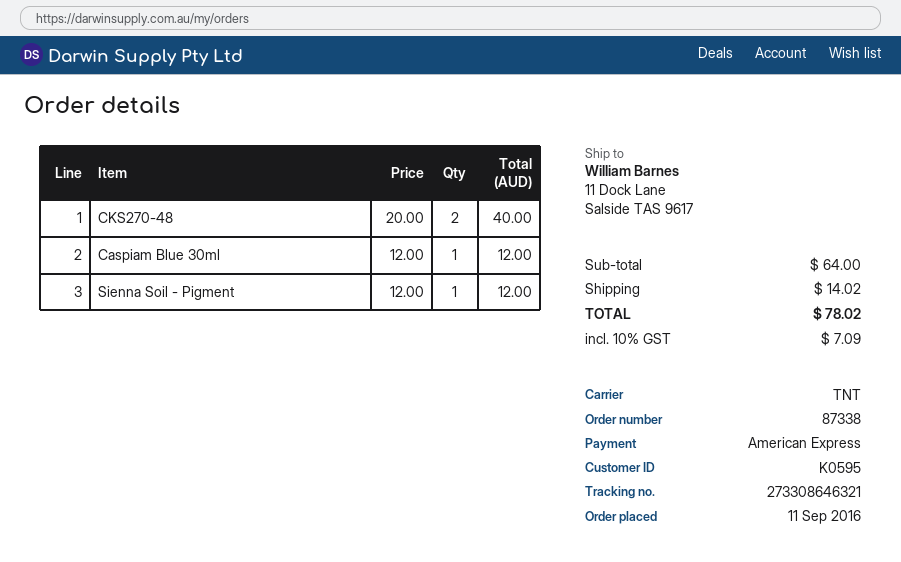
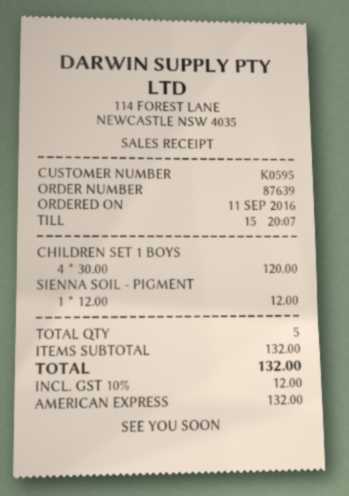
order number: 87338 -> 87639
CKS270-48: 2 x 20.00 = 40.00 -> none
Caspiam Blue 30ml: 1 x 12.00 = 12.00 -> none
CHILDREN SET 1 BOYS: none -> 4 x 30.00 = 120.00
subtotal: 64.00 -> 132.00
shipping: 14.02 -> none
tax: 10% = 7.09 -> 10% = 12.00
total: 78.02 -> 132.00

